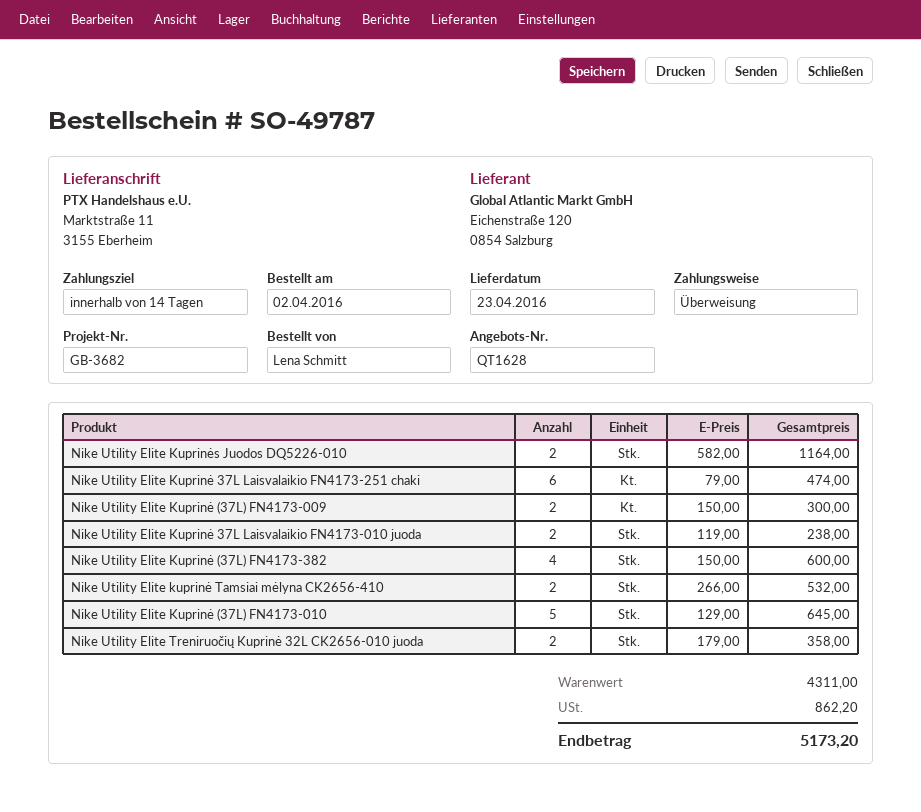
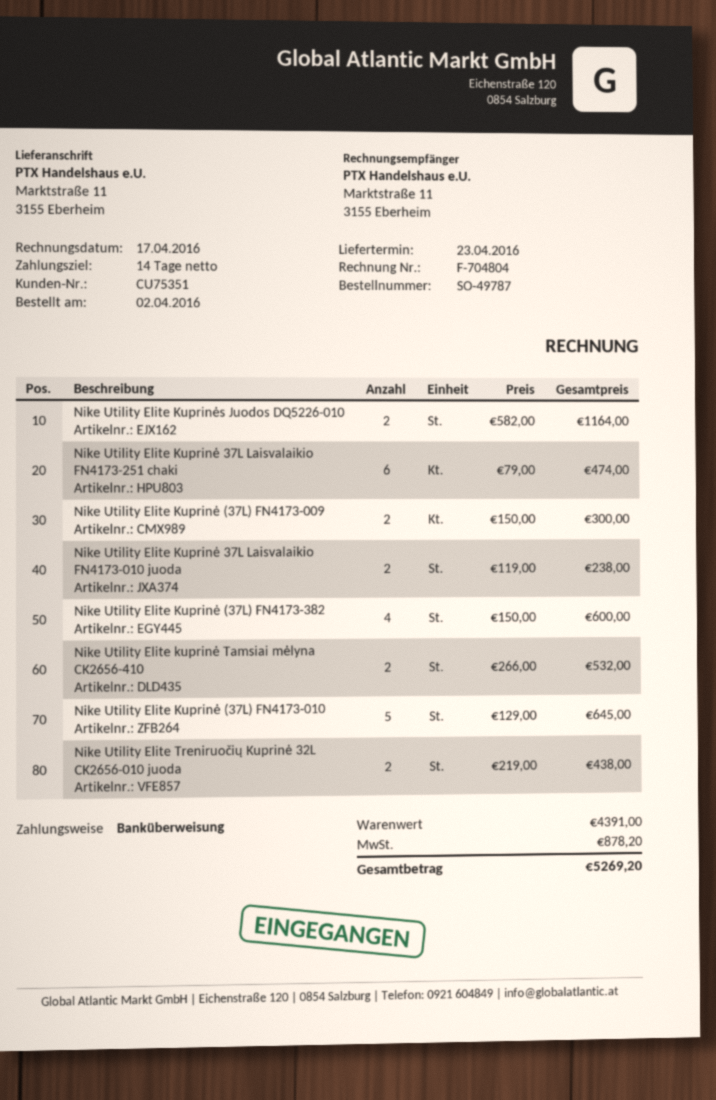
Nike Utility Elite Treniruočių Kuprinė 32L CK2656-010 juoda: 2 x 179.00 = 358.00 -> 2 x 219.00 = 438.00
subtotal: 4311.00 -> 4391.00
tax: 862.20 -> 878.20
total: 5173.20 -> 5269.20

